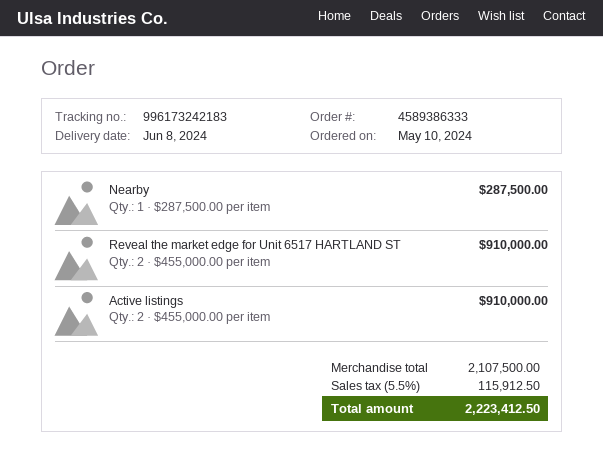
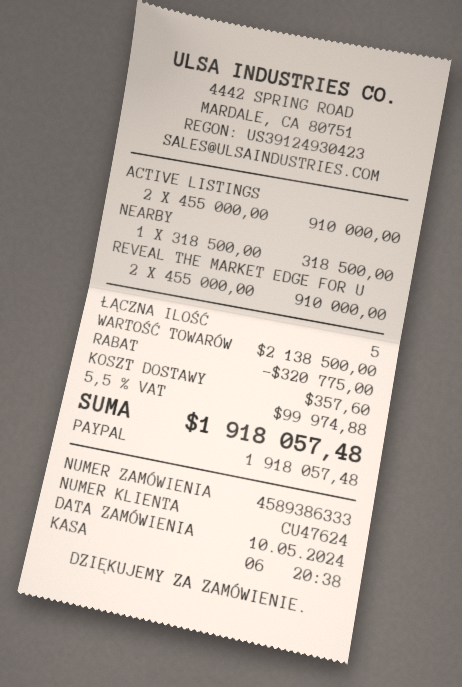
Nearby: 1 x 287500.00 = 287500.00 -> 1 x 318500.00 = 318500.00
subtotal: 2107500.00 -> 2138500.00
discount: none -> 320775.00
shipping: none -> 357.60
tax: 5.5% = 115912.50 -> 5.5% = 99974.88
total: 2223412.50 -> 1918057.48

